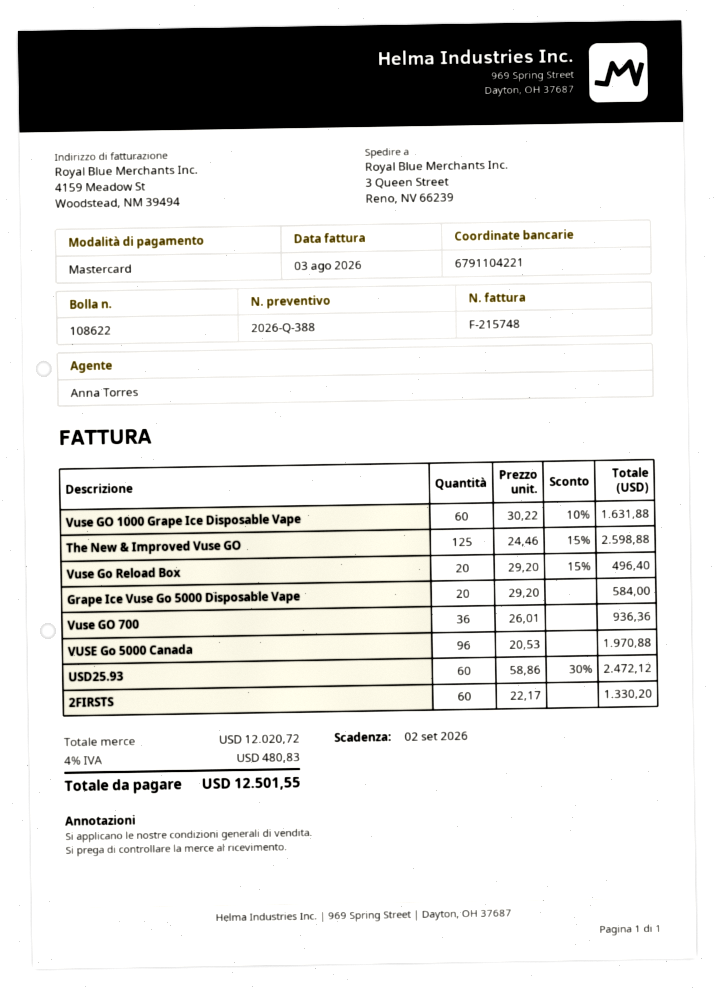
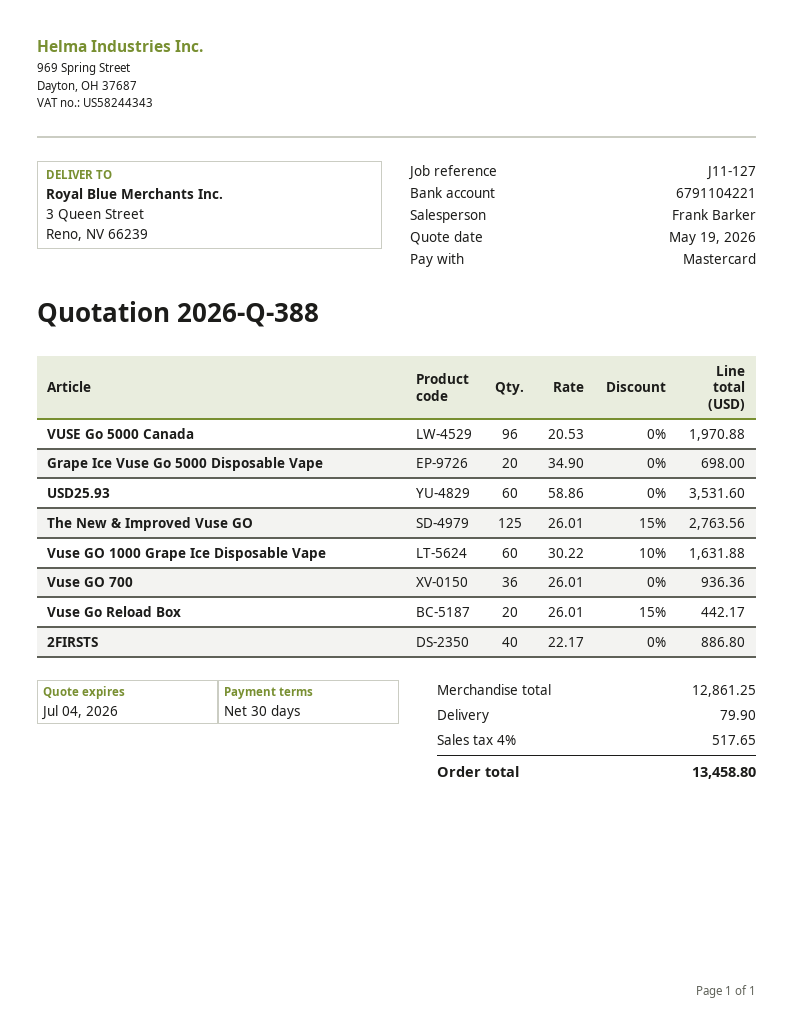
sales rep: Anna Torres -> Frank Barker
The New & Improved Vuse GO: 125 x 24.46 - 15% = 2598.88 -> 125 x 26.01 - 15% = 2763.56
Vuse Go Reload Box: 20 x 29.20 - 15% = 496.40 -> 20 x 26.01 - 15% = 442.17
Grape Ice Vuse Go 5000 Disposable Vape: 20 x 29.20 = 584.00 -> 20 x 34.90 = 698.00
USD25.93: 60 x 58.86 - 30% = 2472.12 -> 60 x 58.86 = 3531.60
2FIRSTS: 60 x 22.17 = 1330.20 -> 40 x 22.17 = 886.80
subtotal: 12020.72 -> 12861.25
shipping: none -> 79.90
tax: 4% = 480.83 -> 4% = 517.65
total: 12501.55 -> 13458.80

